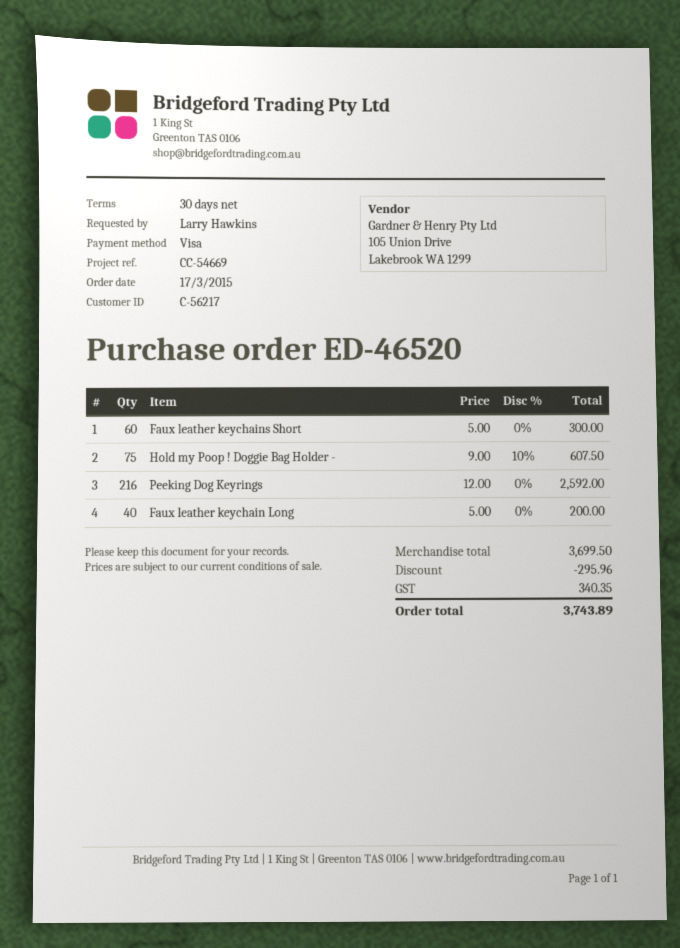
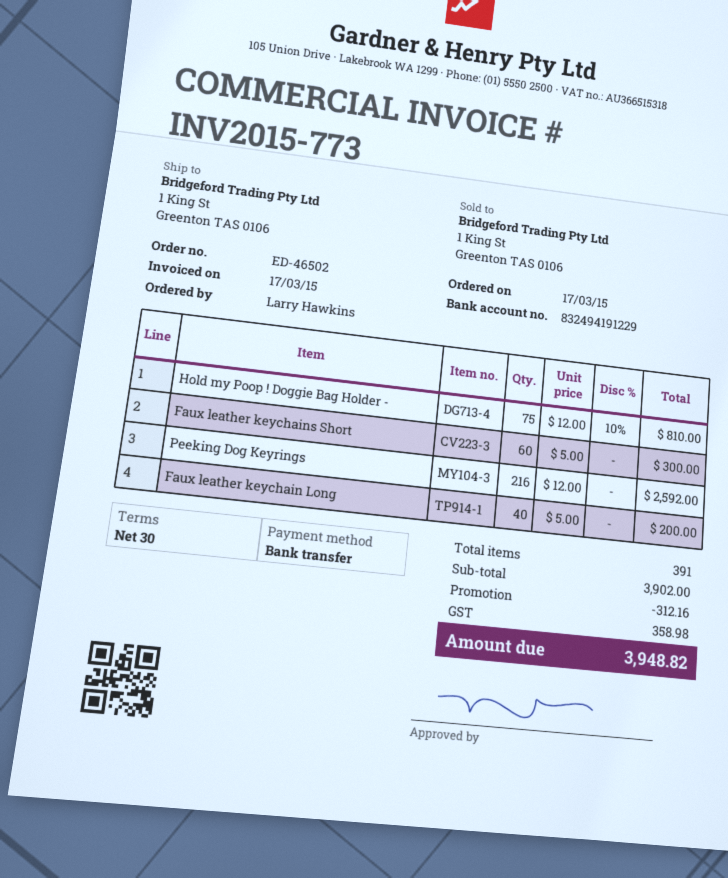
order number: ED-46520 -> ED-46502
payment method: Visa -> bank transfer
Hold my Poop ! Doggie Bag Holder -: 75 x 9.00 - 10% = 607.50 -> 75 x 12.00 - 10% = 810.00
subtotal: 3699.50 -> 3902.00
discount: 295.96 -> 312.16
tax: 340.35 -> 358.98
total: 3743.89 -> 3948.82

